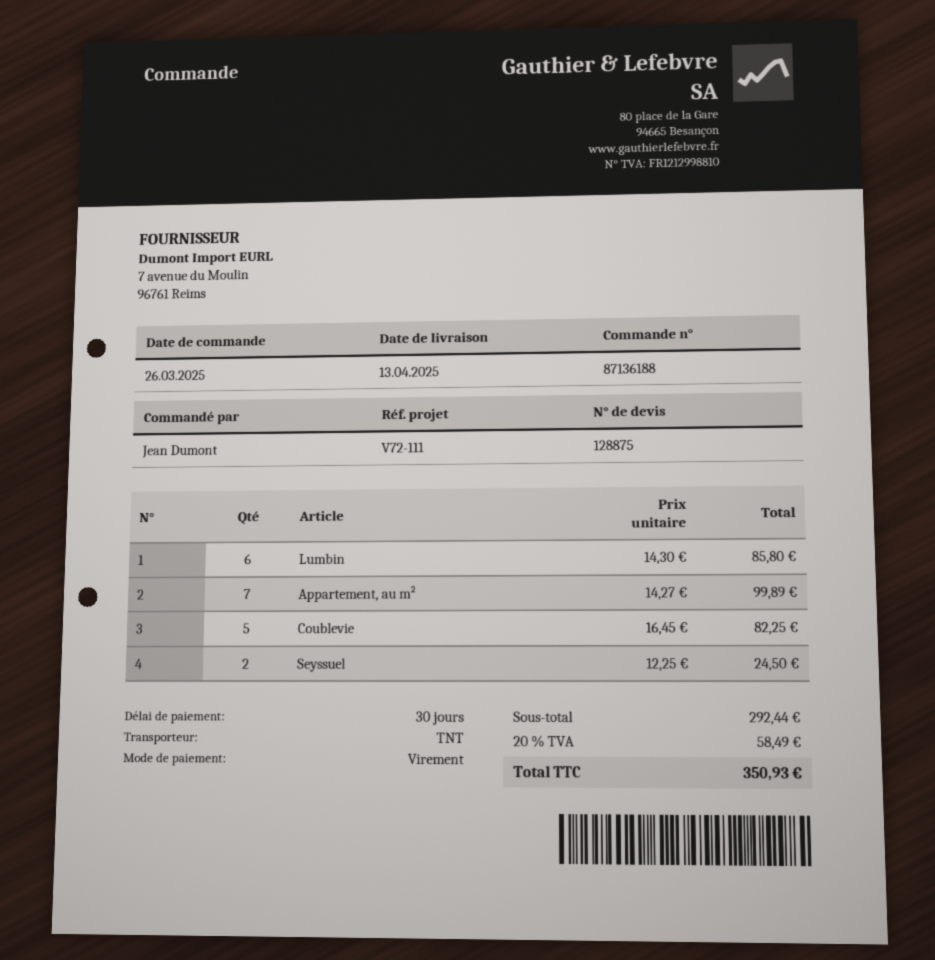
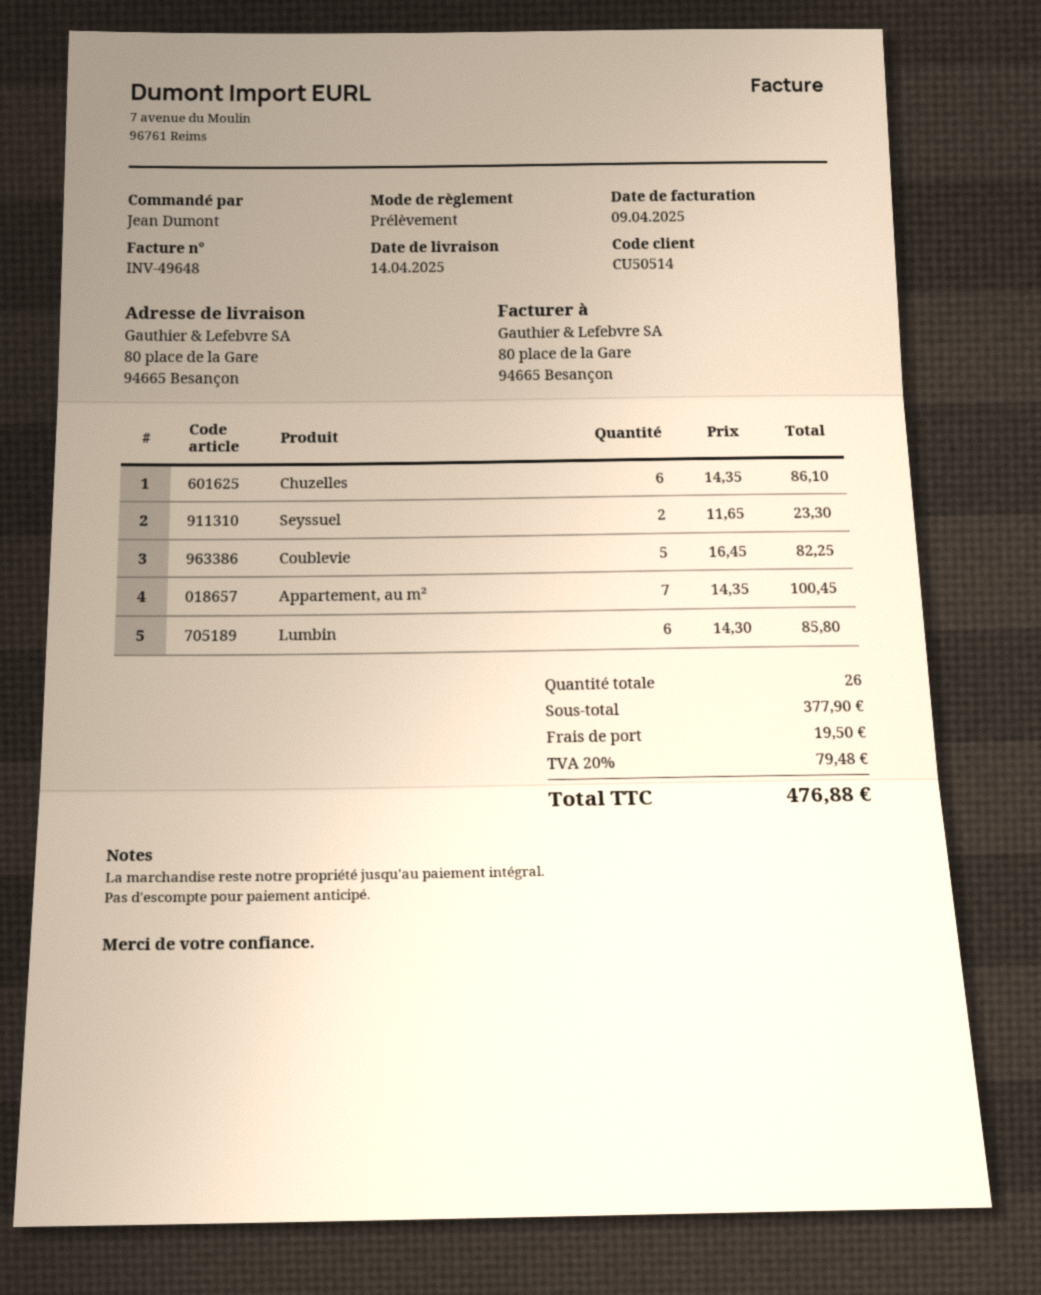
delivery date: 2025-04-13 -> 2025-04-14
payment method: bank transfer -> direct debit
Appartement, au m²: 7 x 14.27 = 99.89 -> 7 x 14.35 = 100.45
Seyssuel: 2 x 12.25 = 24.50 -> 2 x 11.65 = 23.30
Chuzelles: none -> 6 x 14.35 = 86.10
subtotal: 292.44 -> 377.90
shipping: none -> 19.50
tax: 20% = 58.49 -> 20% = 79.48
total: 350.93 -> 476.88

